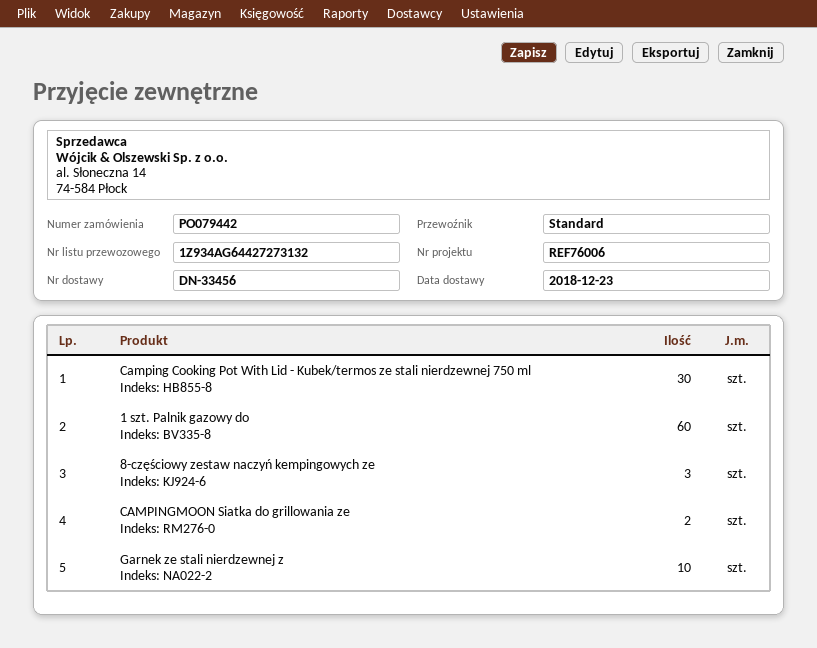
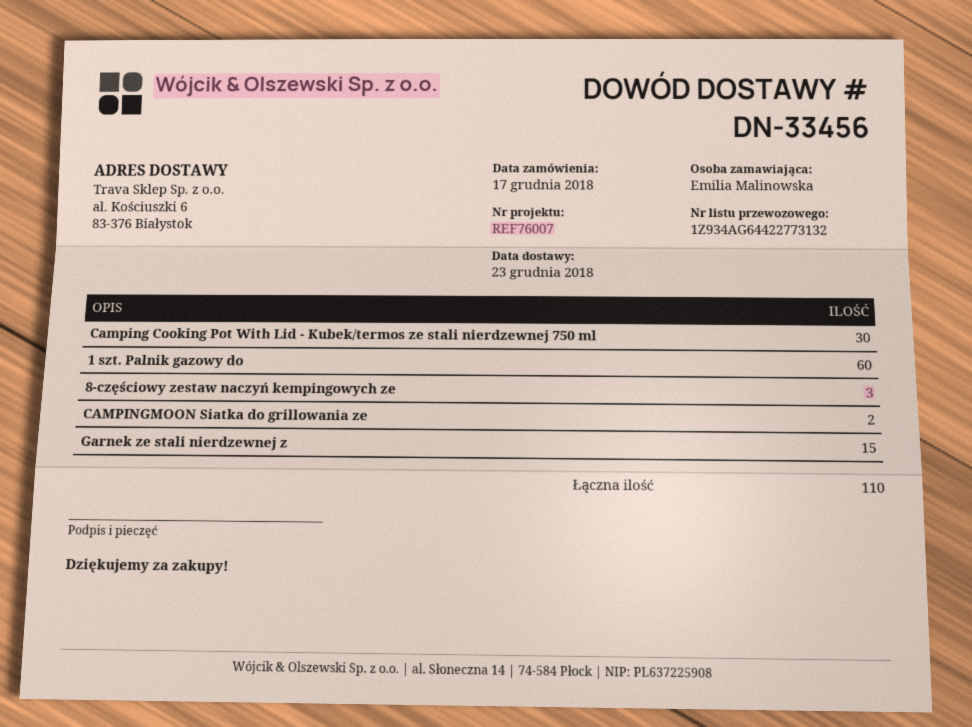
reference: REF76006 -> REF76007
tracking number: 1Z934AG64427273132 -> 1Z934AG64422773132
Garnek ze stali nierdzewnej z: 10 -> 15

